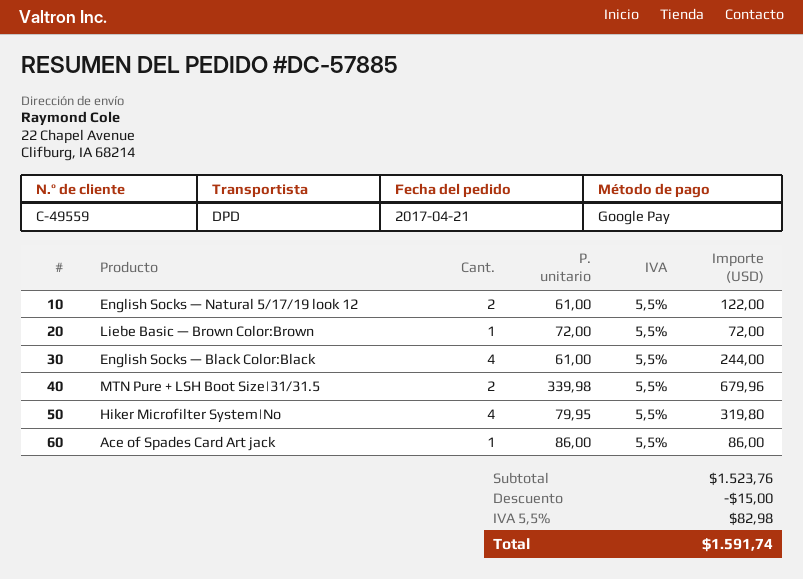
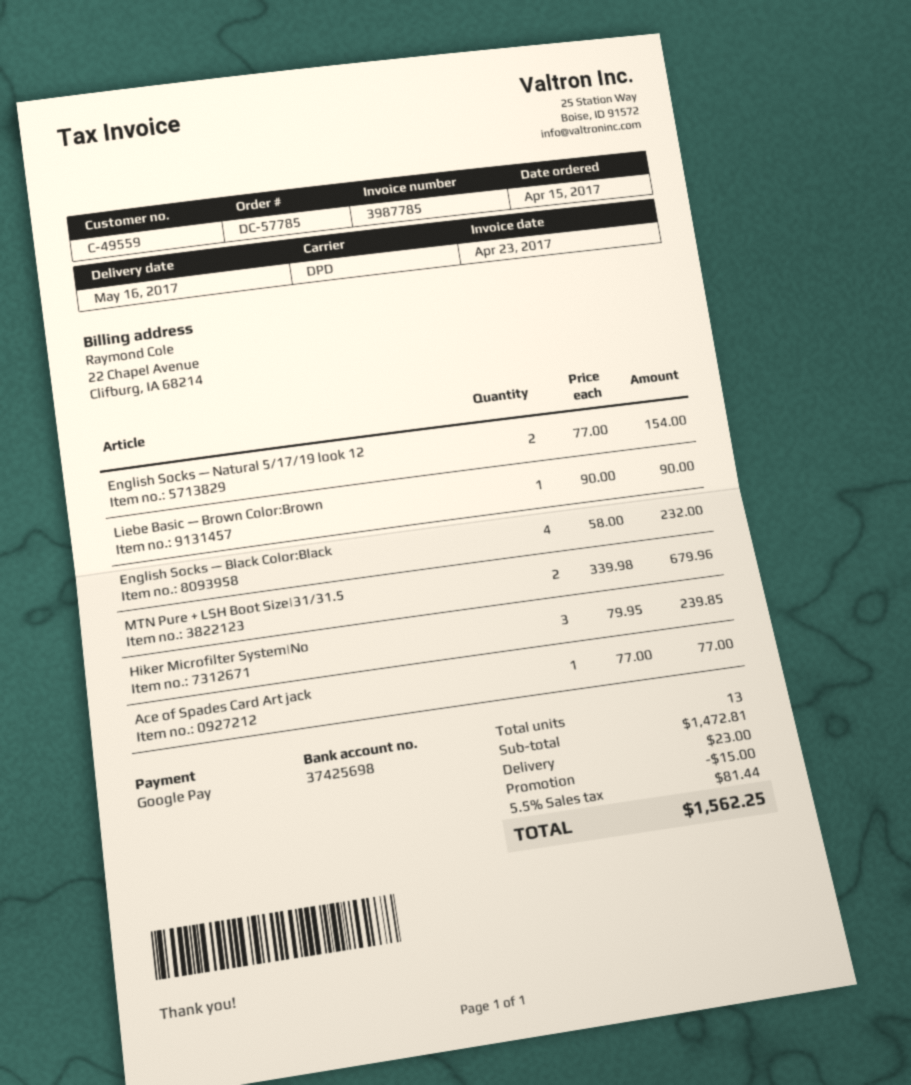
order number: DC-57885 -> DC-57785
order date: 2017-04-21 -> 2017-04-15
English Socks — Natural 5/17/19 look 12: 2 x 61.00 = 122.00 -> 2 x 77.00 = 154.00
Liebe Basic — Brown Color:Brown: 1 x 72.00 = 72.00 -> 1 x 90.00 = 90.00
English Socks — Black Color:Black: 4 x 61.00 = 244.00 -> 4 x 58.00 = 232.00
Hiker Microfilter System|No: 4 x 79.95 = 319.80 -> 3 x 79.95 = 239.85
Ace of Spades Card Art jack: 1 x 86.00 = 86.00 -> 1 x 77.00 = 77.00
subtotal: 1523.76 -> 1472.81
shipping: none -> 23.00
tax: 5.5% = 82.98 -> 5.5% = 81.44
total: 1591.74 -> 1562.25

